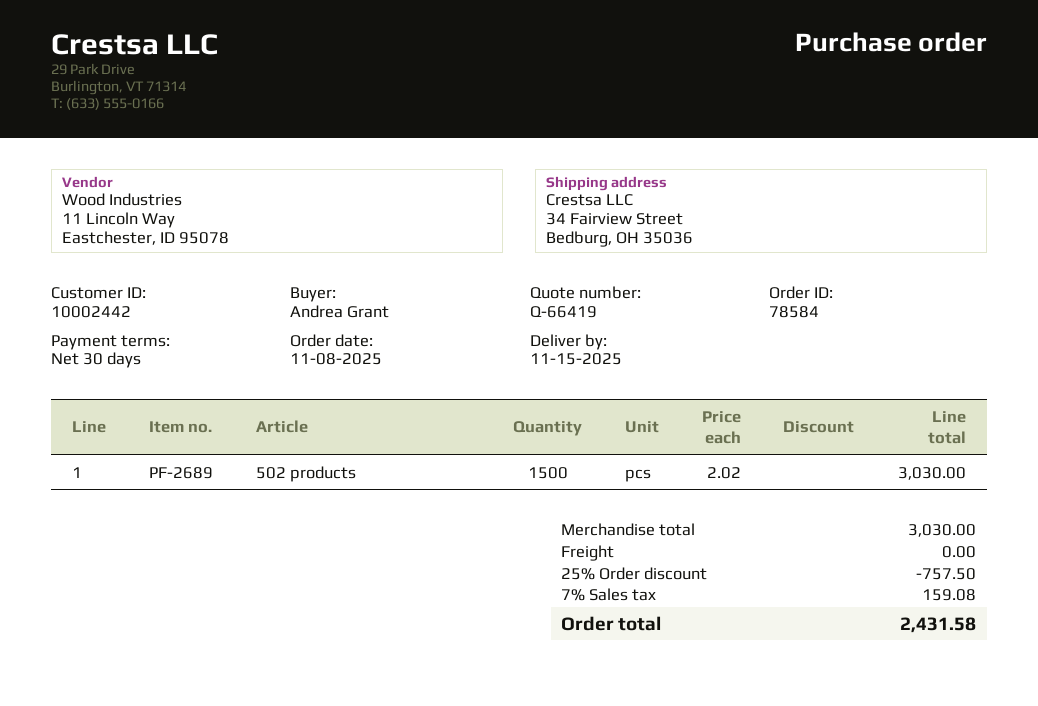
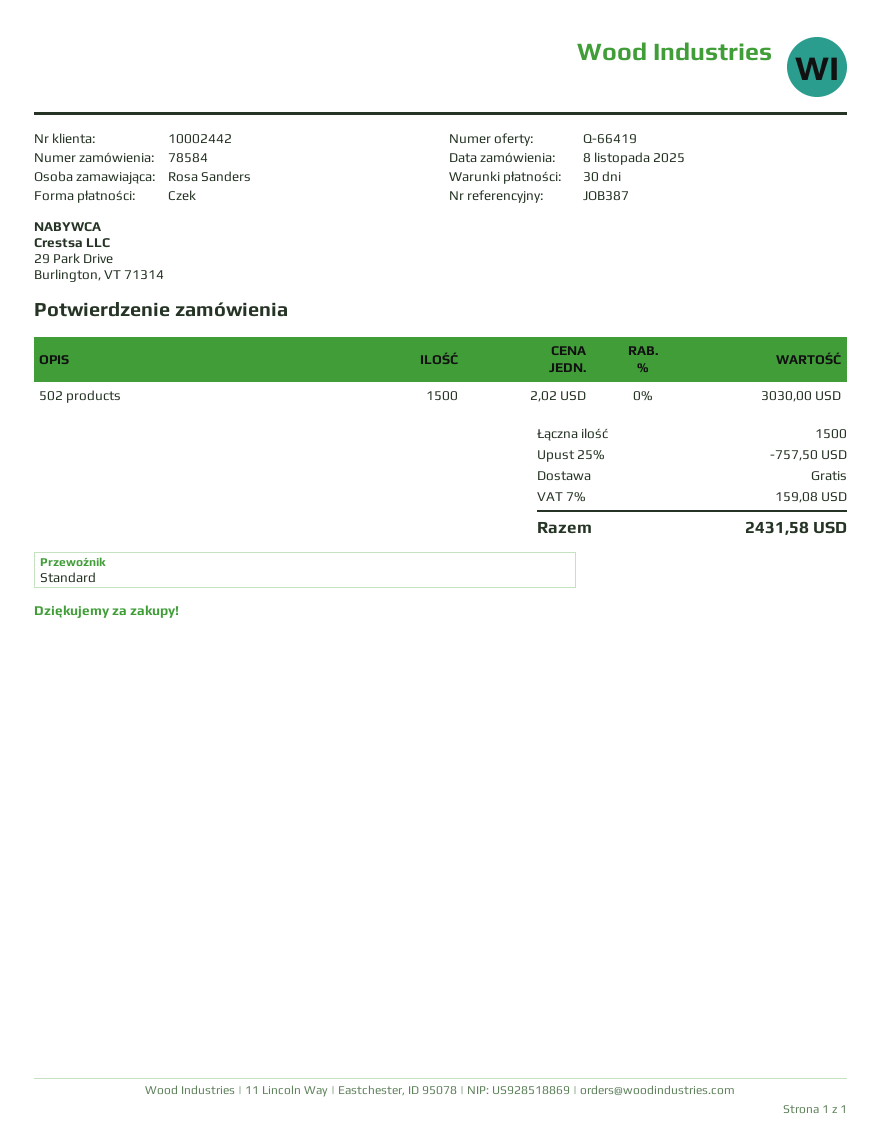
ordered by: Andrea Grant -> Rosa Sanders

